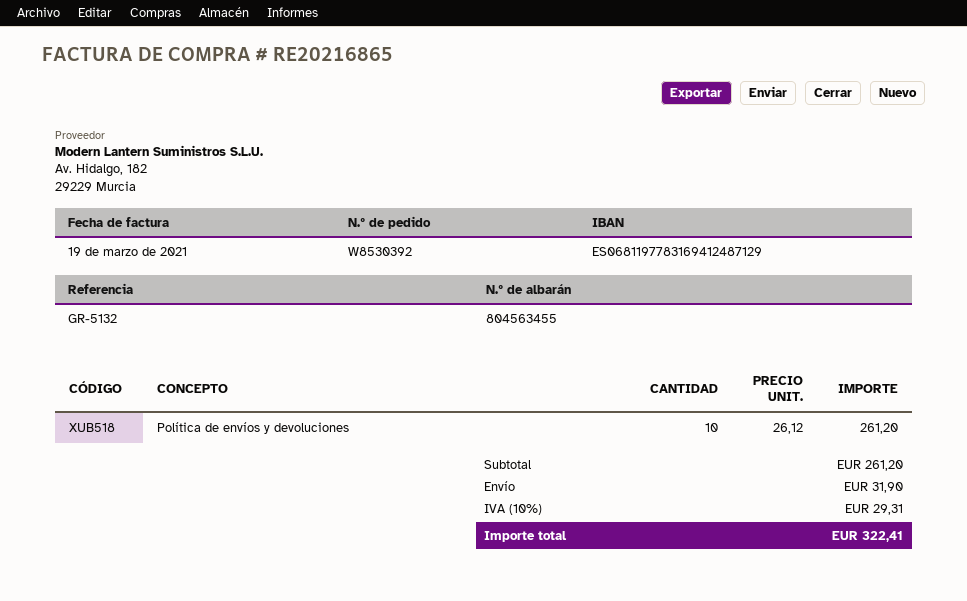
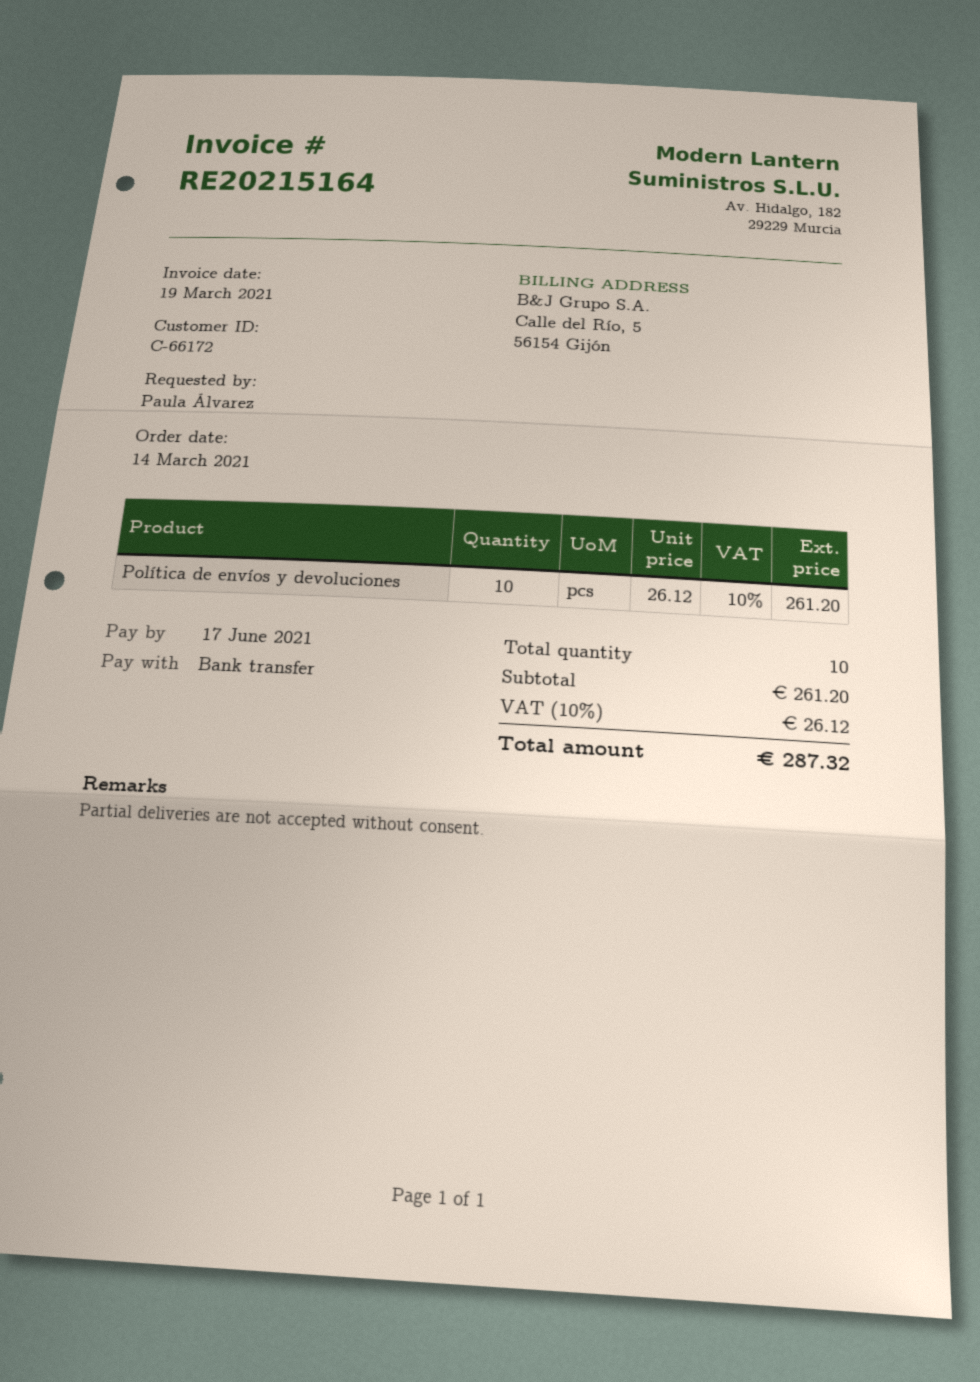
invoice number: RE20216865 -> RE20215164
shipping: 31.90 -> none
tax: 10% = 29.31 -> 10% = 26.12
total: 322.41 -> 287.32

